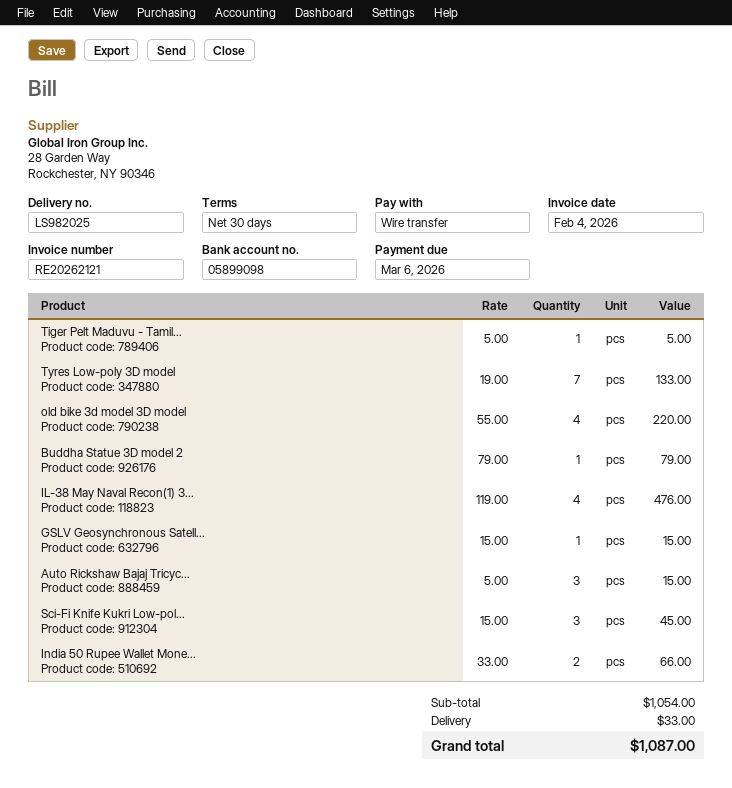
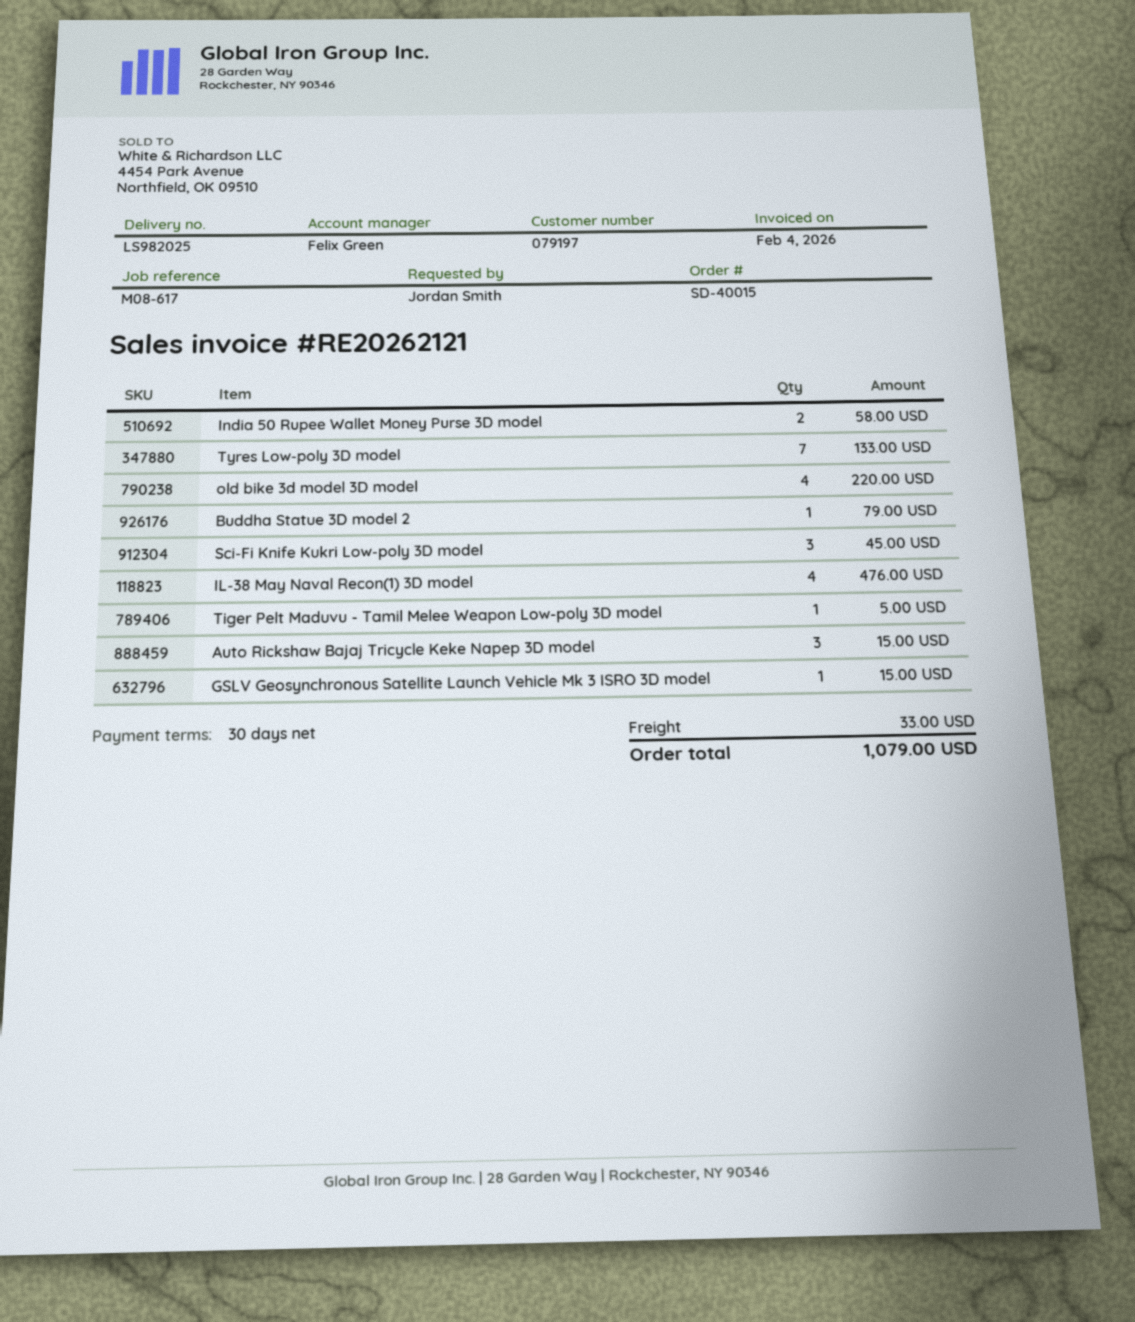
India 50 Rupee Wallet Mone...: 2 for 66.00 -> 2 for 58.00
total: 1087.00 -> 1079.00

